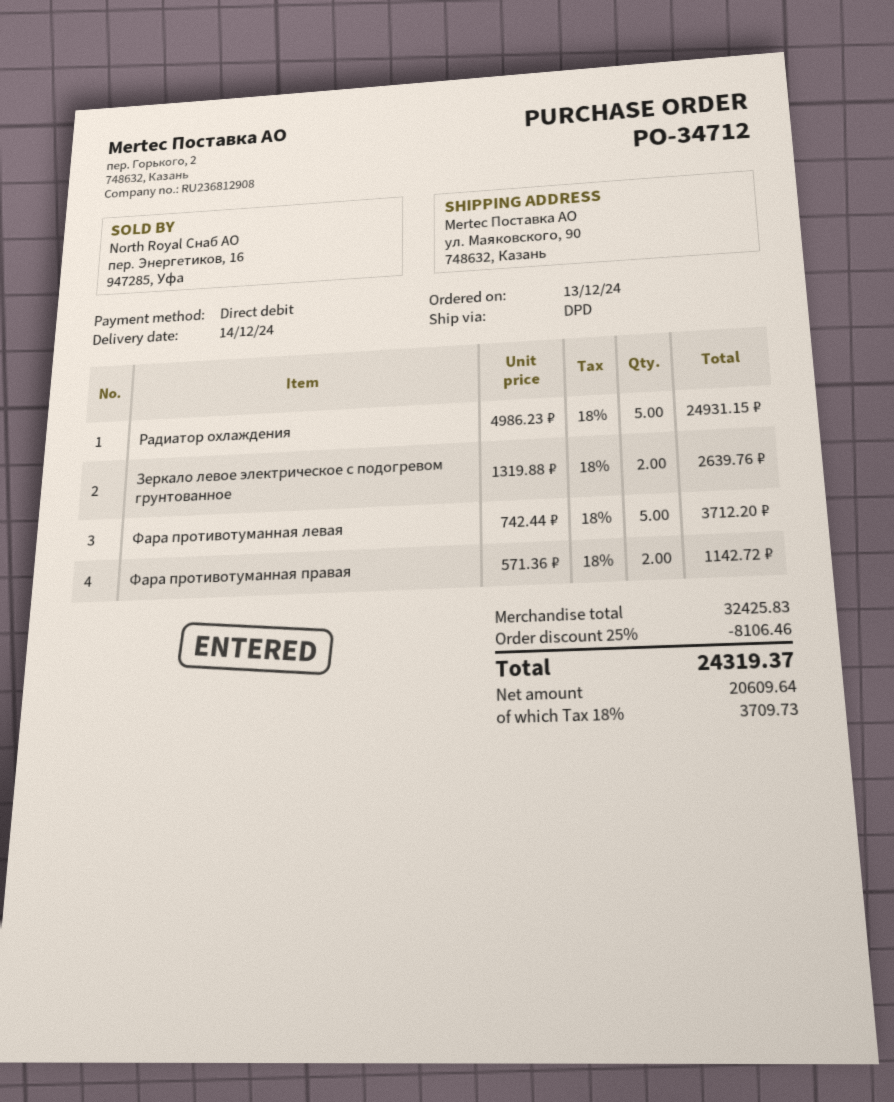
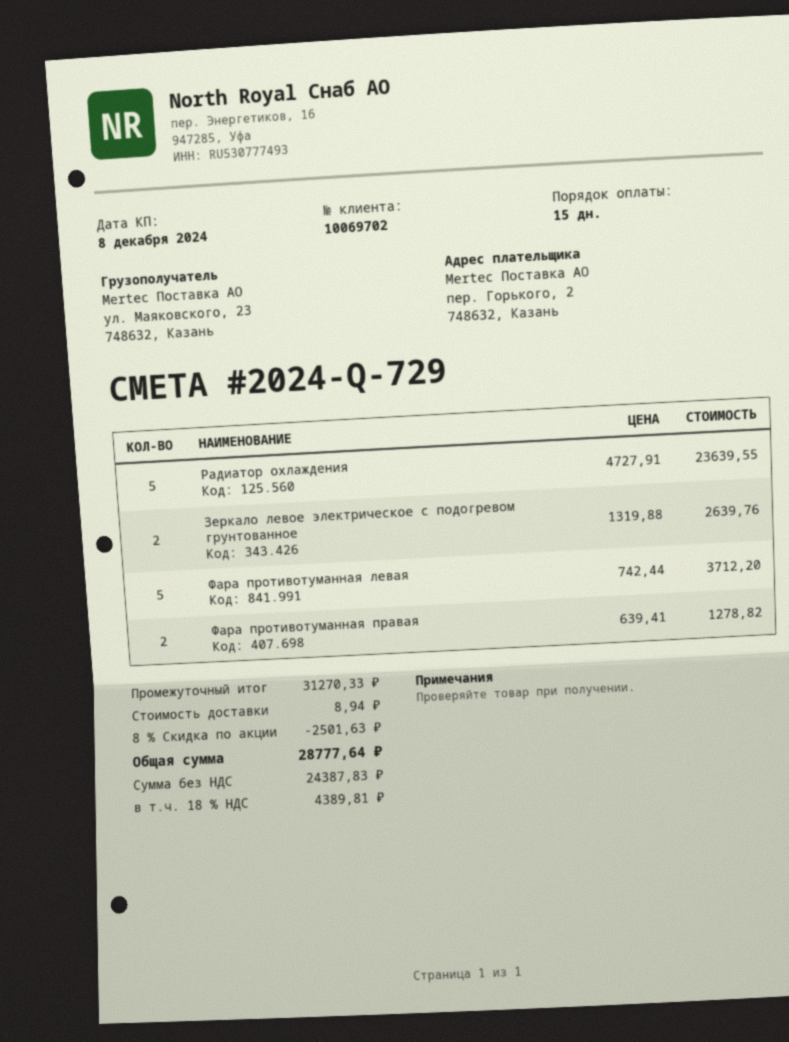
ship to: ул. Маяковского, 90, 748632, Казань -> ул. Маяковского, 23, 748632, Казань
Радиатор охлаждения: 5 x 4986.23 = 24931.15 -> 5 x 4727.91 = 23639.55
Фара противотуманная правая: 2 x 571.36 = 1142.72 -> 2 x 639.41 = 1278.82
subtotal: 32425.83 -> 31270.33
discount: 25% = 8106.46 -> 8% = 2501.63
shipping: none -> 8.94
net: 20609.64 -> 24387.83
tax: 18% = 3709.73 -> 18% = 4389.81
total: 24319.37 -> 28777.64

